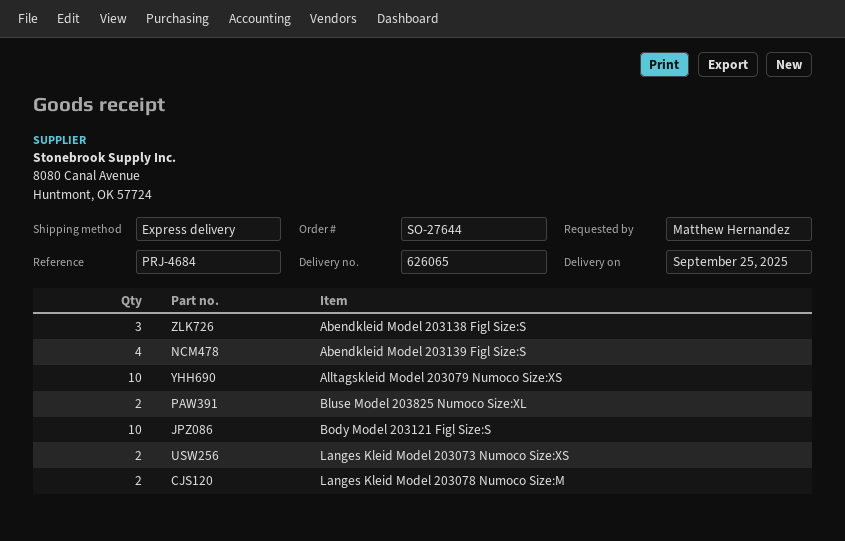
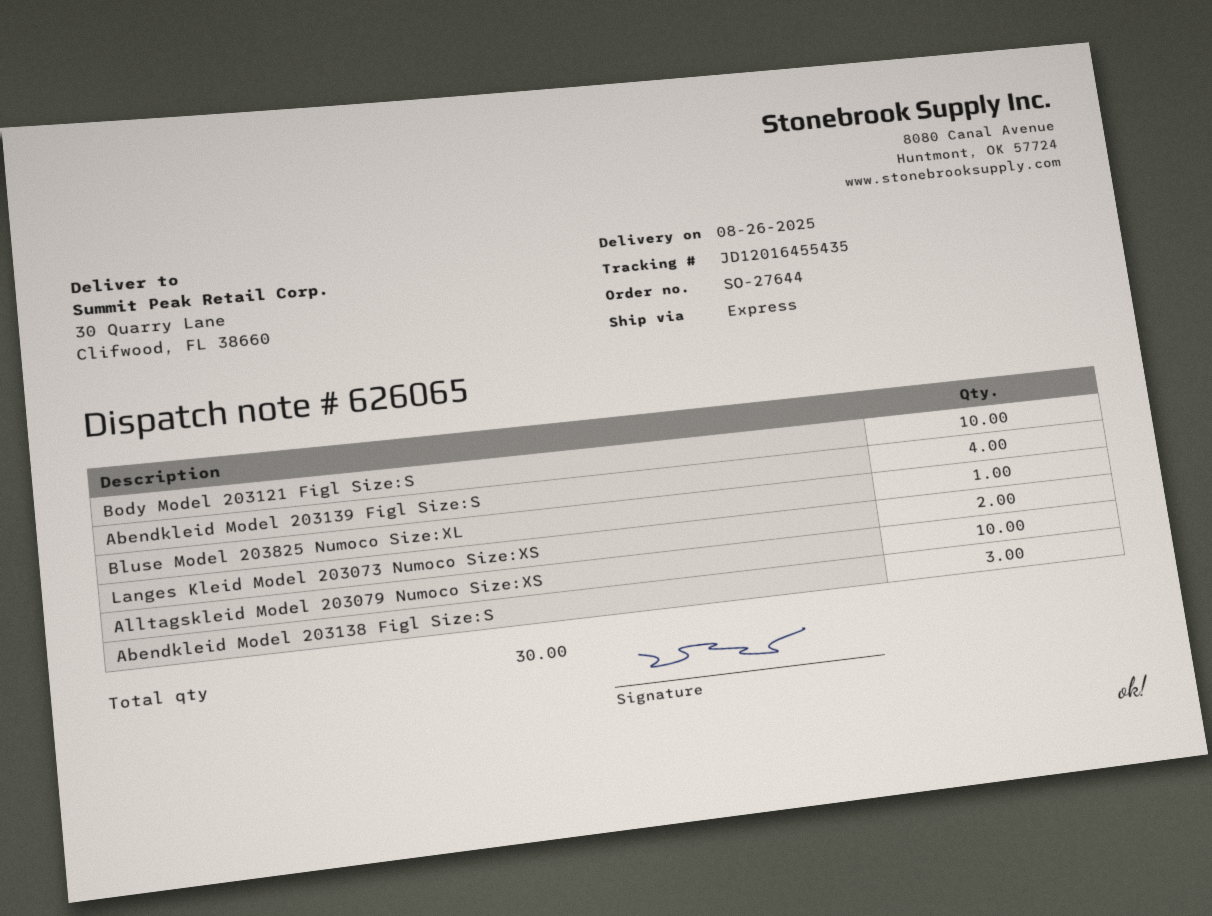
delivery date: 2025-09-25 -> 2025-08-26
Bluse Model 203825 Numoco Size:XL: 2 -> 1
Langes Kleid Model 203078 Numoco Size:M: 2 -> none

